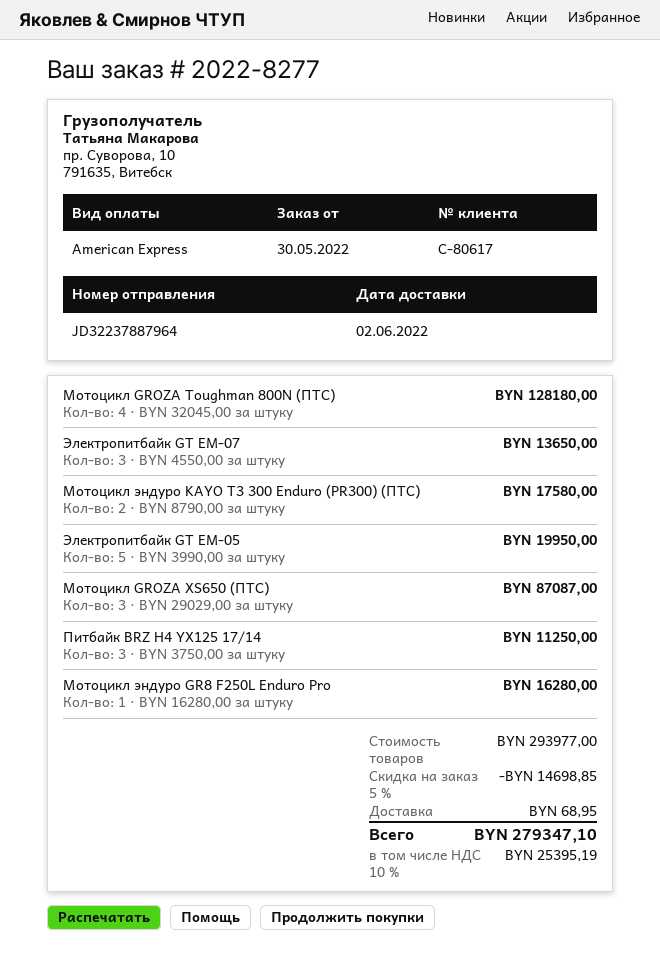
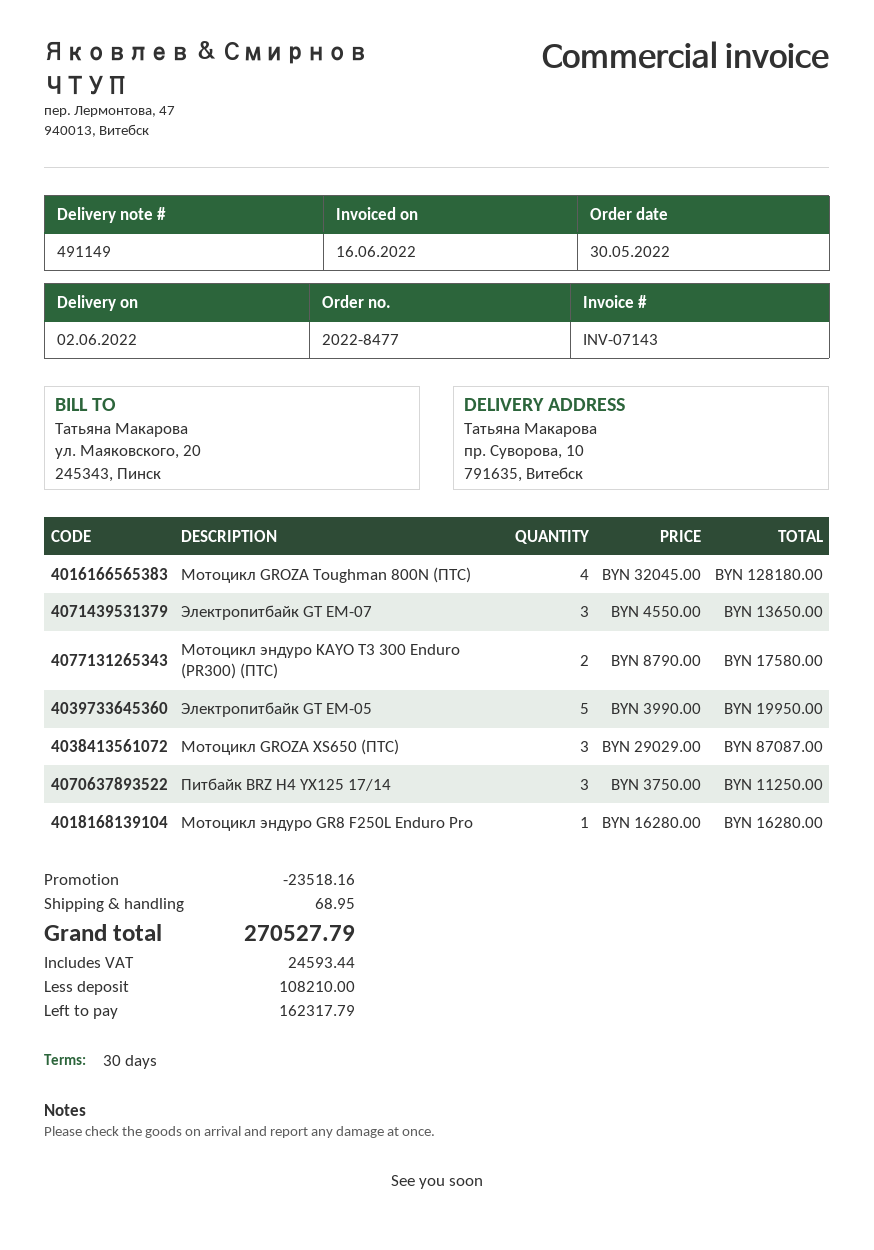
order number: 2022-8277 -> 2022-8477
discount: 14698.85 -> 23518.16
tax: 25395.19 -> 24593.44
total: 279347.10 -> 270527.79

